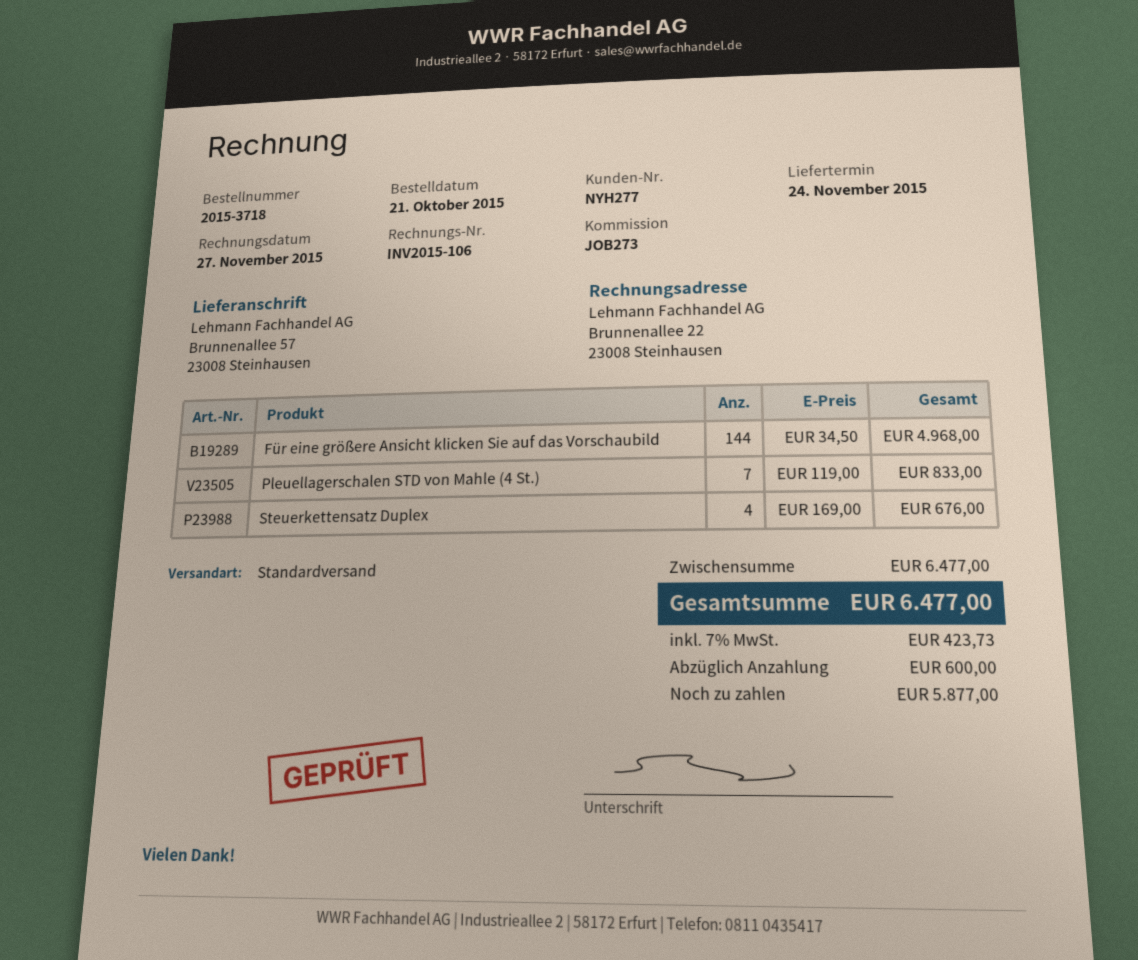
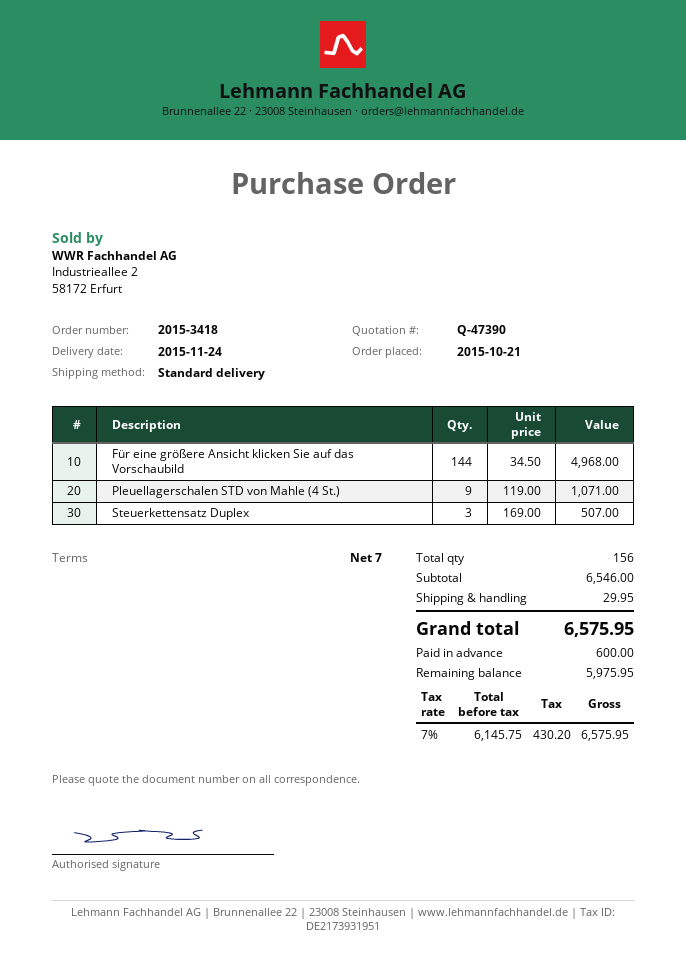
order number: 2015-3718 -> 2015-3418
Pleuellagerschalen STD von Mahle (4 St.): 7 x 119.00 = 833.00 -> 9 x 119.00 = 1071.00
Steuerkettensatz Duplex: 4 x 169.00 = 676.00 -> 3 x 169.00 = 507.00
subtotal: 6477.00 -> 6546.00
shipping: none -> 29.95
tax: 7% = 423.73 -> 7% = 430.20
total: 6477.00 -> 6575.95
balance: 5877.00 -> 5975.95

